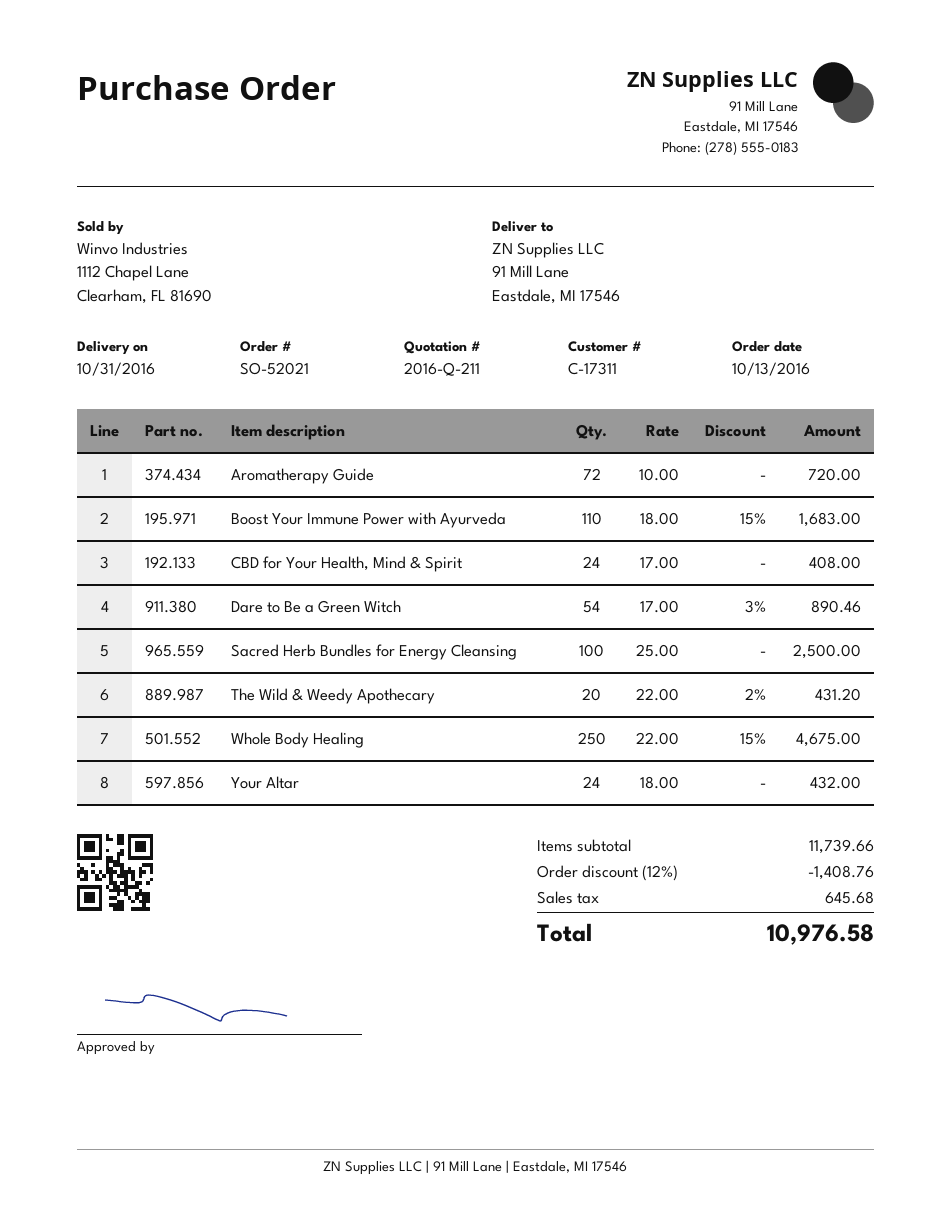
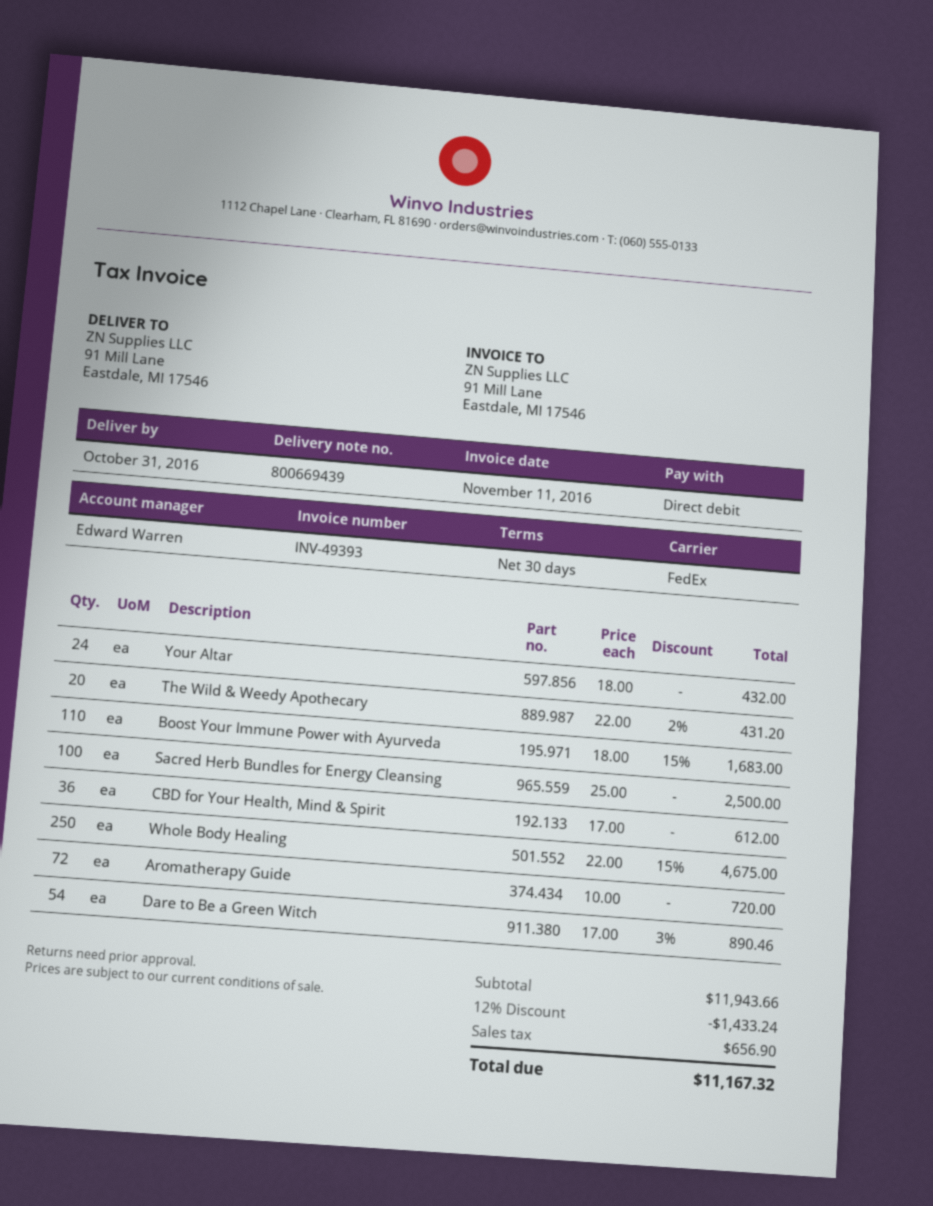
CBD for Your Health, Mind & Spirit: 24 x 17.00 = 408.00 -> 36 x 17.00 = 612.00
subtotal: 11739.66 -> 11943.66
discount: 12% = 1408.76 -> 12% = 1433.24
tax: 645.68 -> 656.90
total: 10976.58 -> 11167.32

